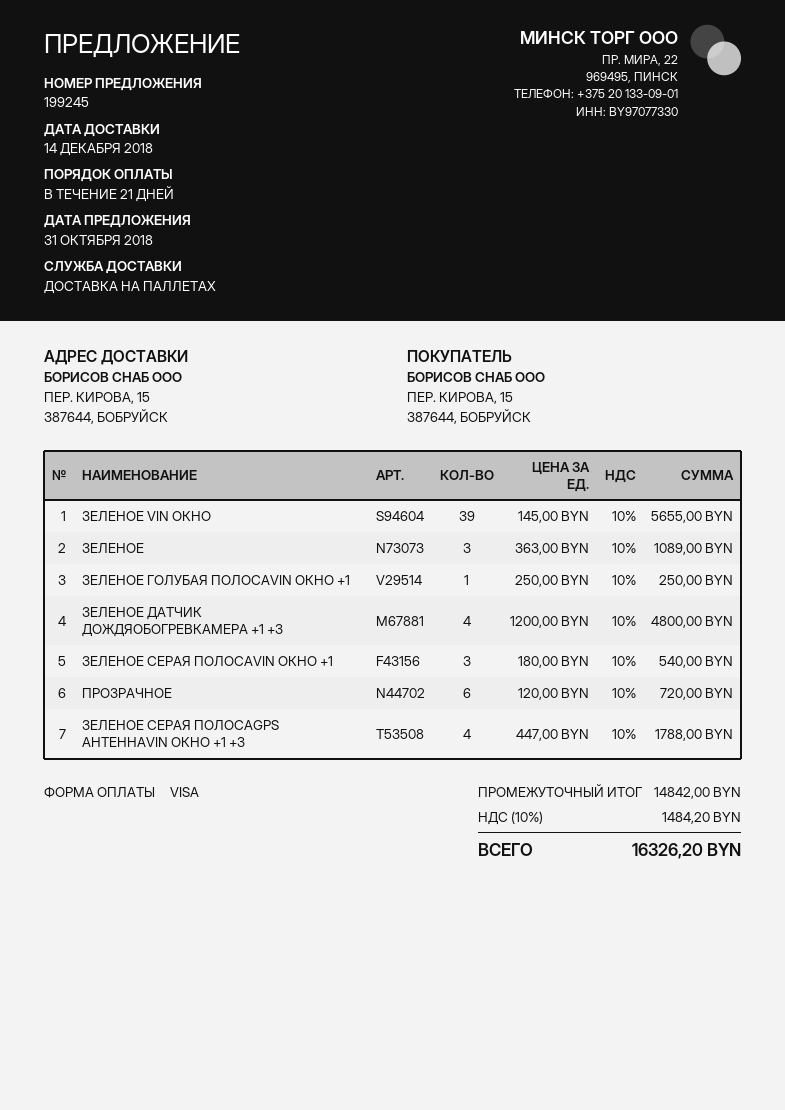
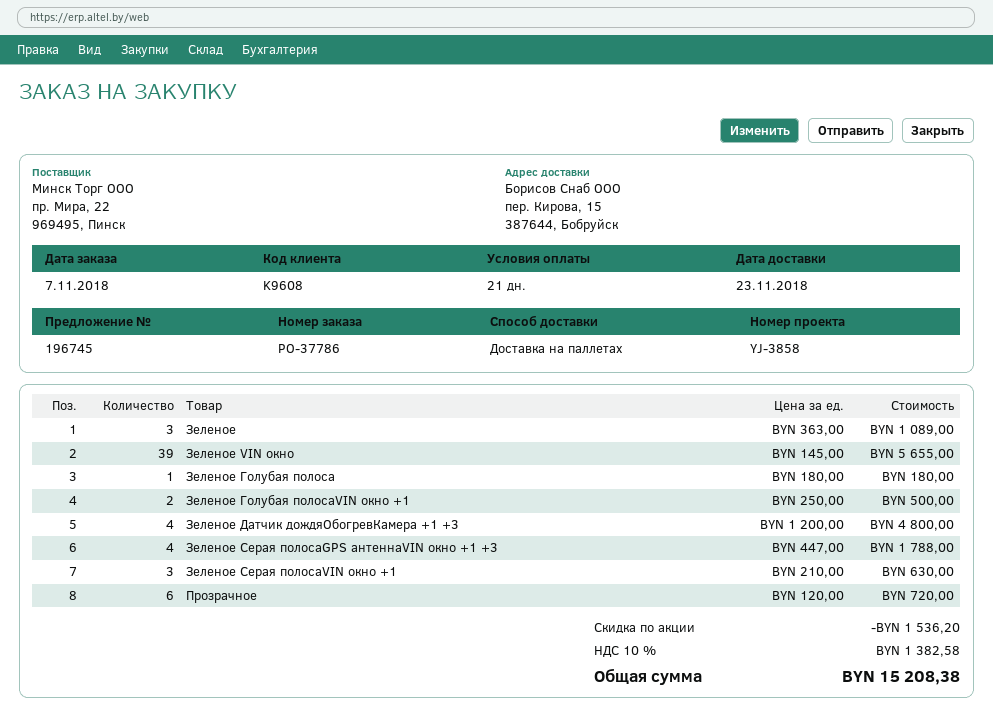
quote number: 199245 -> 196745
delivery date: 2018-12-14 -> 2018-11-23
ЗЕЛЕНОЕ ГОЛУБАЯ ПОЛОСАVIN ОКНО +1: 1 x 250.00 = 250.00 -> 2 x 250.00 = 500.00
ЗЕЛЕНОЕ СЕРАЯ ПОЛОСАVIN ОКНО +1: 3 x 180.00 = 540.00 -> 3 x 210.00 = 630.00
Зеленое Голубая полоса: none -> 1 x 180.00 = 180.00
discount: none -> 1536.20
tax: 10% = 1484.20 -> 10% = 1382.58
total: 16326.20 -> 15208.38

